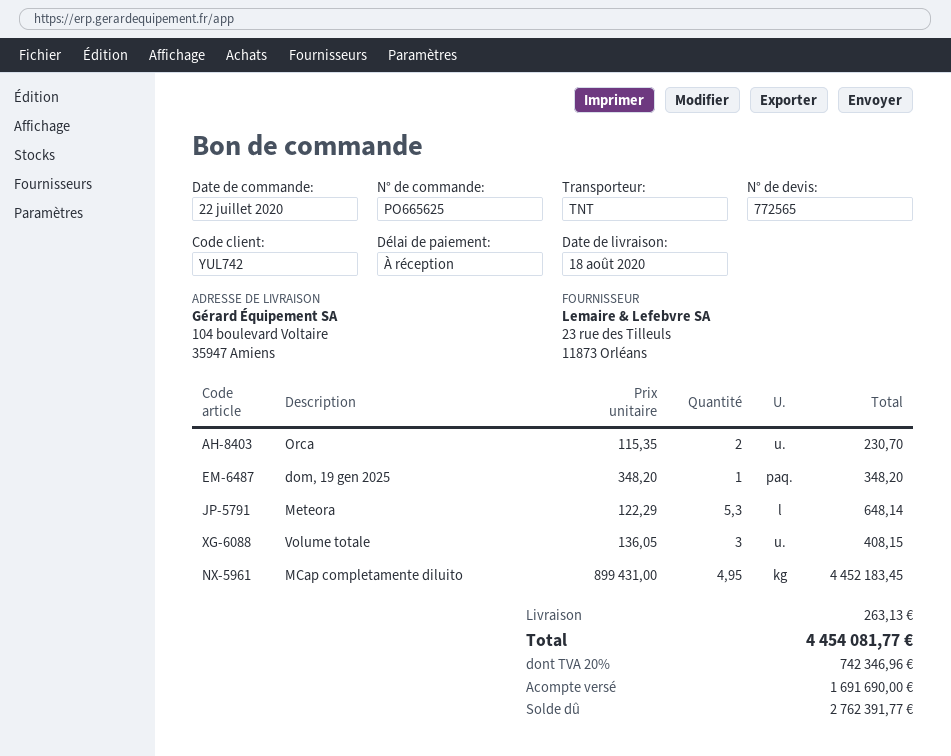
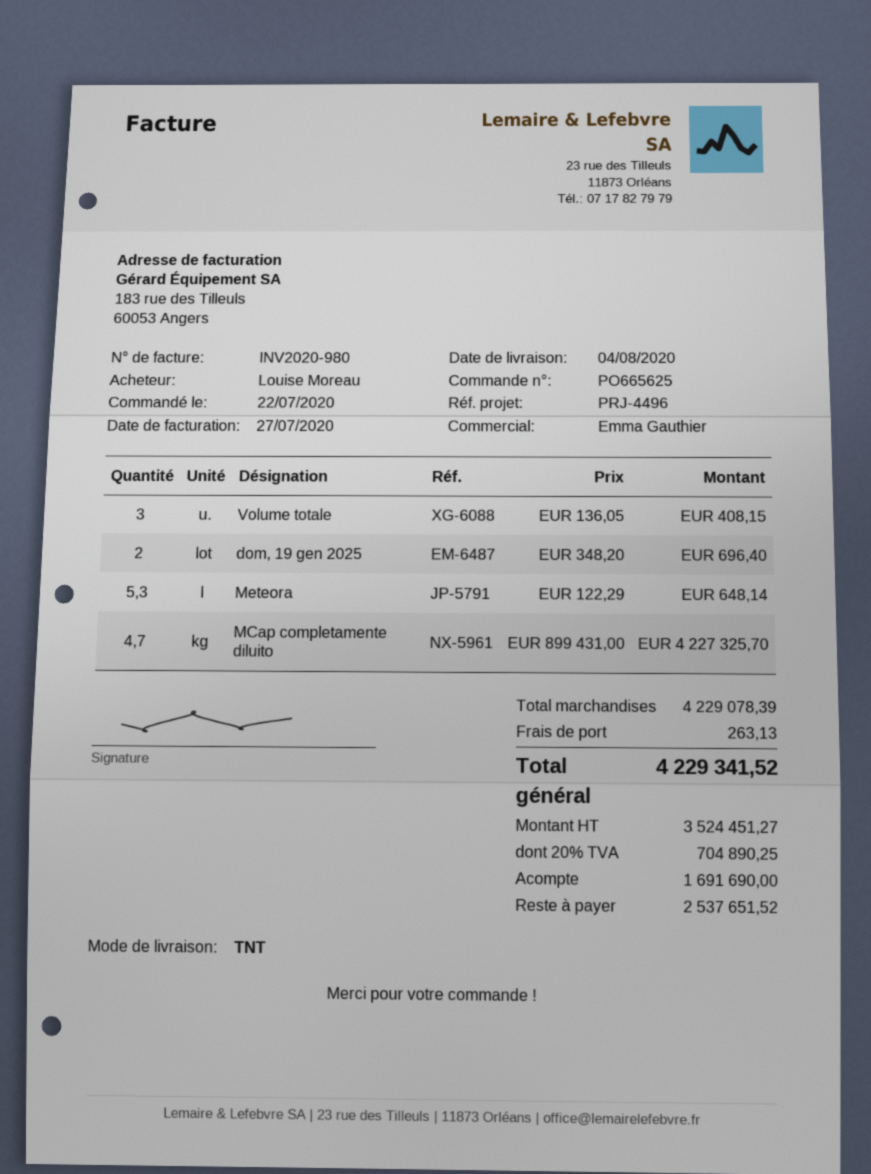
delivery date: 2020-08-18 -> 2020-08-04
Orca: 2 x 115.35 = 230.70 -> none
dom, 19 gen 2025: 1 x 348.20 = 348.20 -> 2 x 348.20 = 696.40
MCap completamente diluito: 4.95 x 899431.00 = 4452183.45 -> 4.7 x 899431.00 = 4227325.70
tax: 20% = 742346.96 -> 20% = 704890.25
total: 4454081.77 -> 4229341.52
balance: 2762391.77 -> 2537651.52

